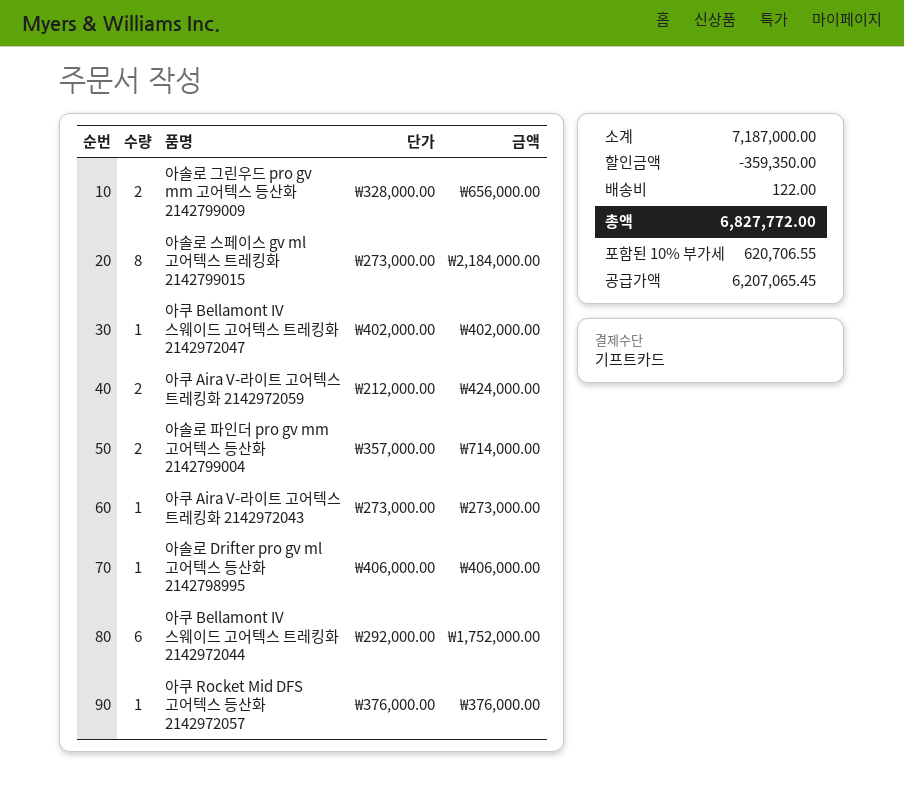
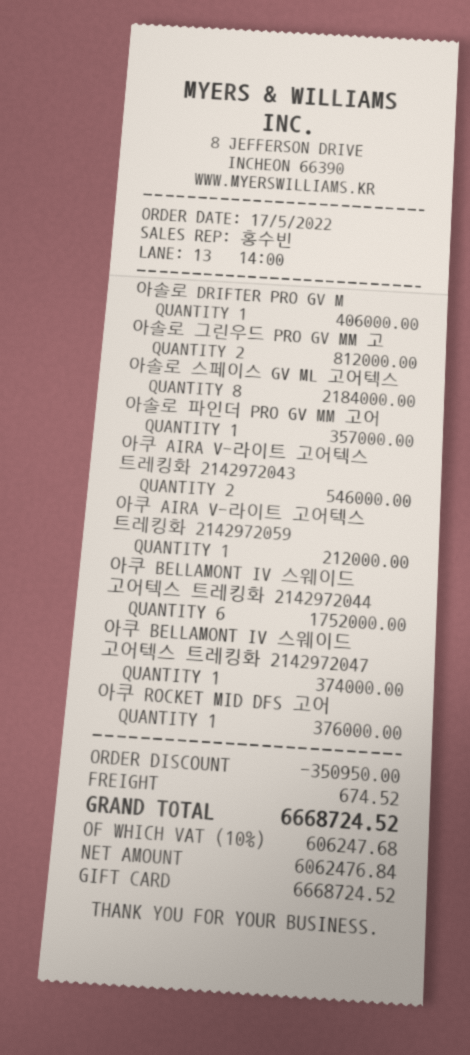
아솔로 그린우드 pro gv mm 고어텍스 등산화 2142799009: 2 for 656000.00 -> 2 for 812000.00
아쿠 Bellamont IV 스웨이드 고어텍스 트레킹화 2142972047: 1 for 402000.00 -> 1 for 374000.00
아쿠 Aira V-라이트 고어텍스 트레킹화 2142972059: 2 for 424000.00 -> 1 for 212000.00
아솔로 파인더 pro gv mm 고어텍스 등산화 2142799004: 2 for 714000.00 -> 1 for 357000.00
아쿠 Aira V-라이트 고어텍스 트레킹화 2142972043: 1 for 273000.00 -> 2 for 546000.00
discount: 359350.00 -> 350950.00
shipping: 122.00 -> 674.52
net: 6207065.45 -> 6062476.84
tax: 10% = 620706.55 -> 10% = 606247.68
total: 6827772.00 -> 6668724.52

